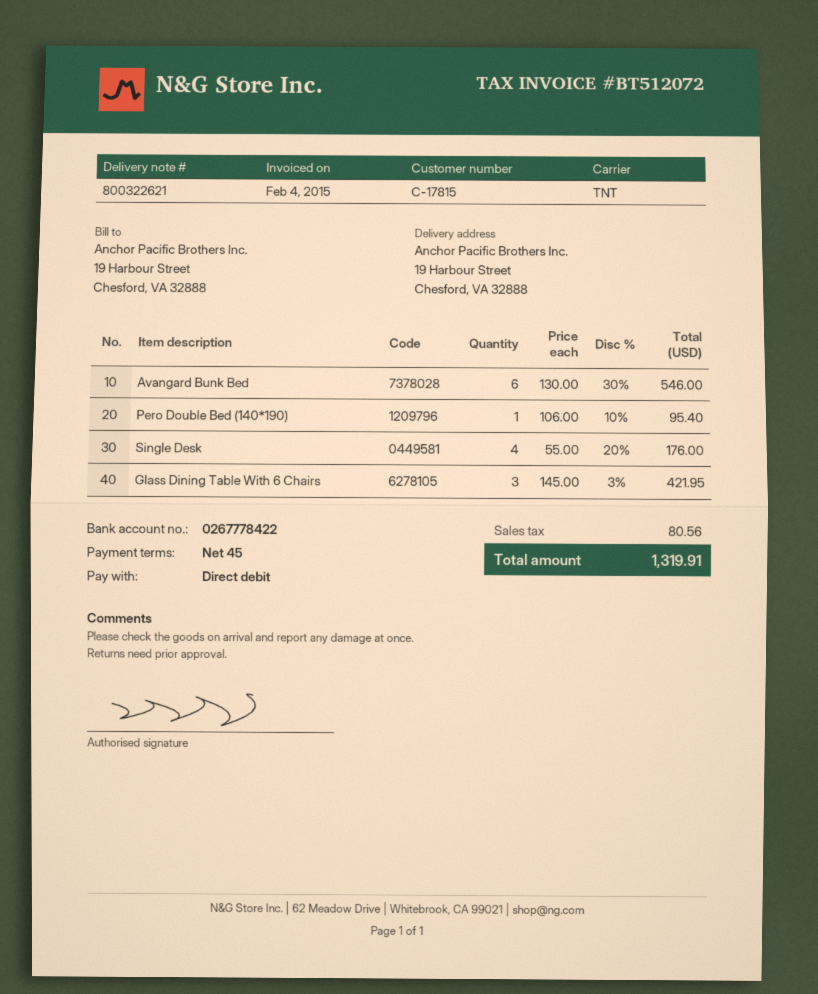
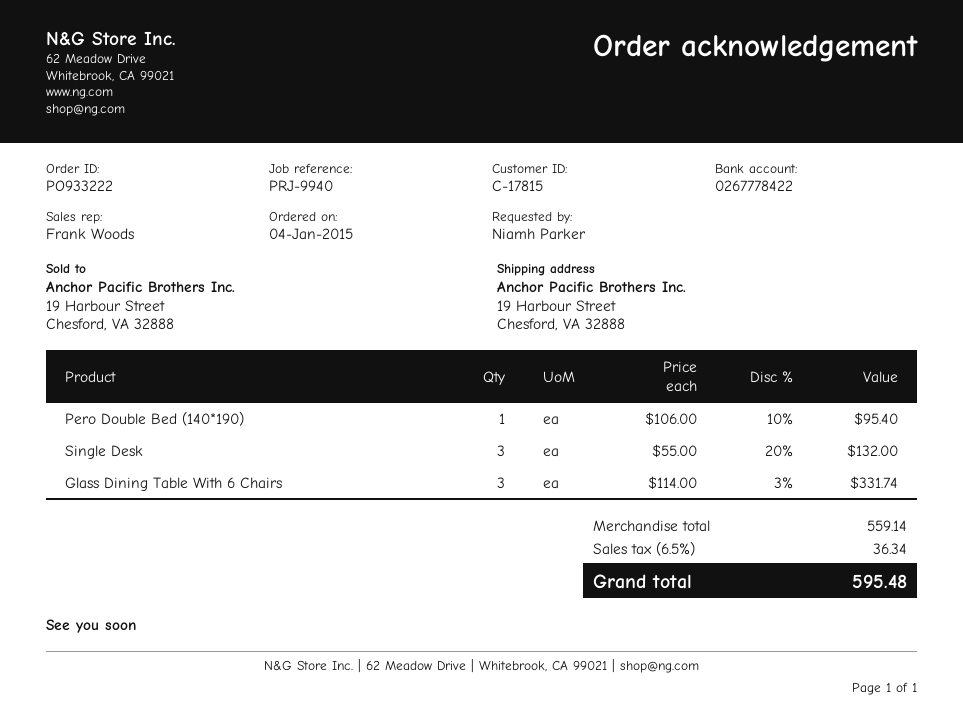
Avangard Bunk Bed: 6 x 130.00 - 30% = 546.00 -> none
Single Desk: 4 x 55.00 - 20% = 176.00 -> 3 x 55.00 - 20% = 132.00
Glass Dining Table With 6 Chairs: 3 x 145.00 - 3% = 421.95 -> 3 x 114.00 - 3% = 331.74
tax: 80.56 -> 36.34
total: 1319.91 -> 595.48

